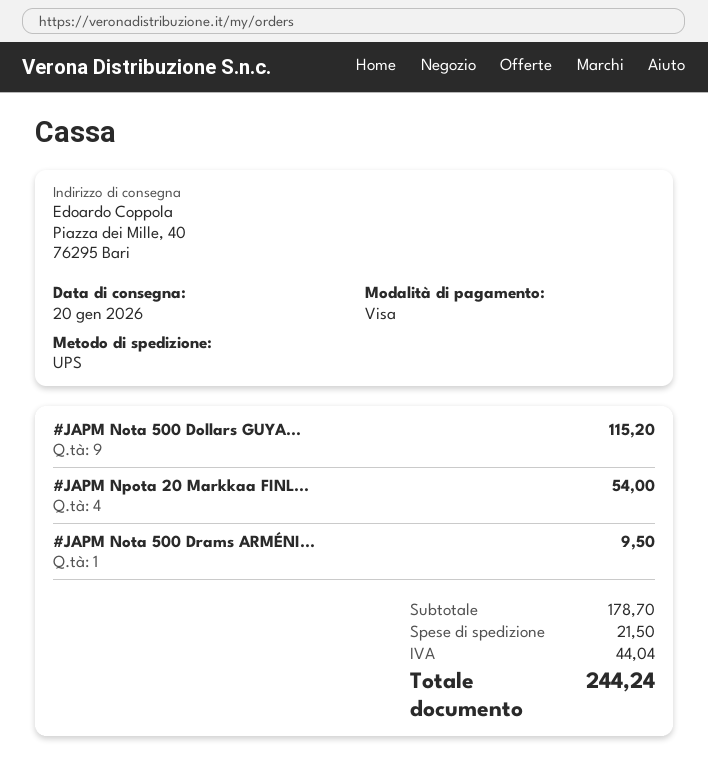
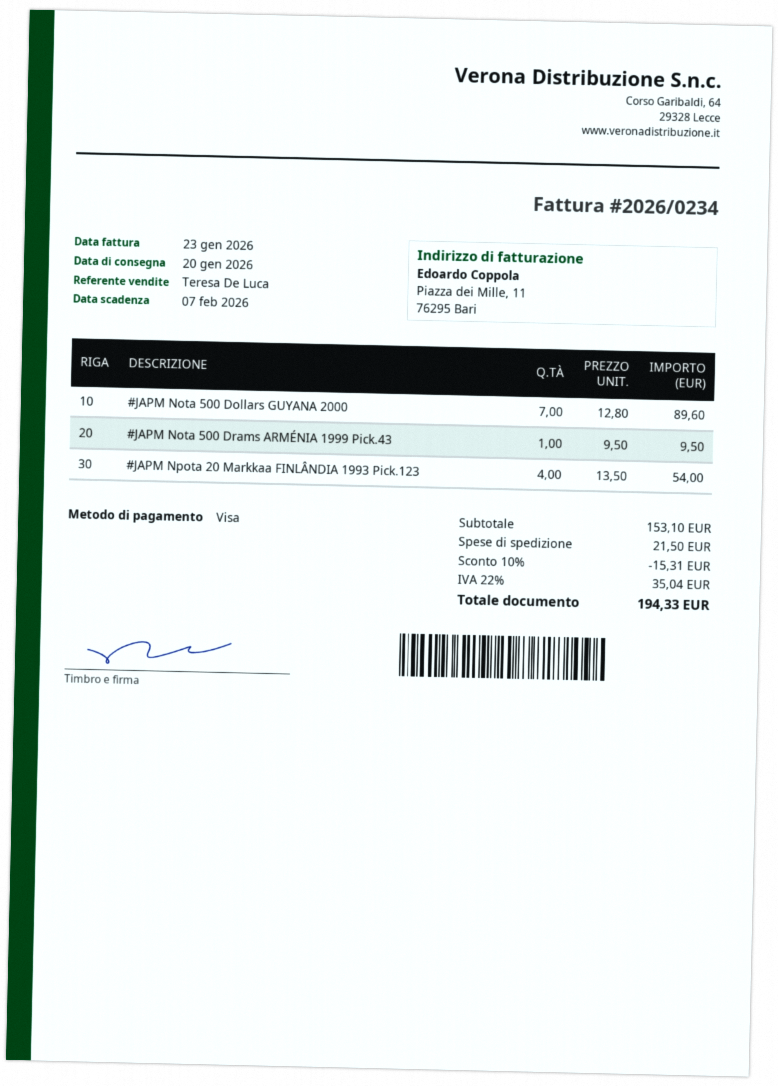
#JAPM Nota 500 Dollars GUYA...: 9 for 115.20 -> 7 for 89.60
subtotal: 178.70 -> 153.10
discount: none -> 10% = 15.31
tax: 44.04 -> 35.04
total: 244.24 -> 194.33

